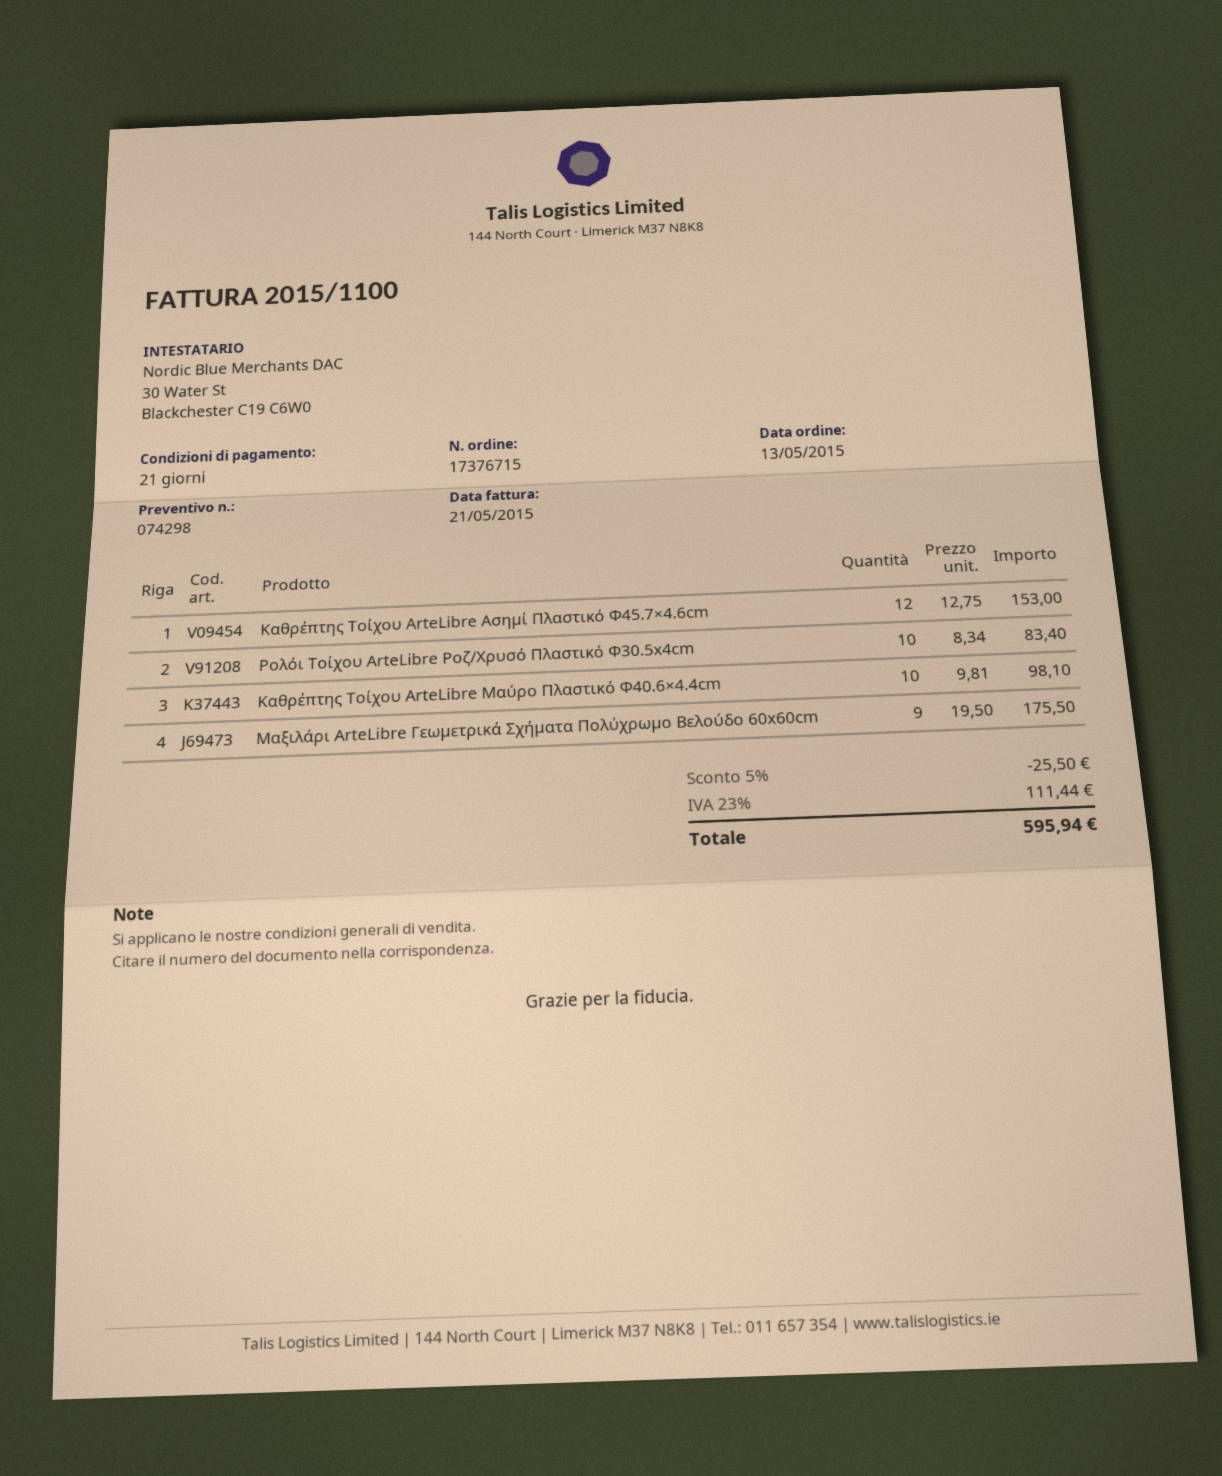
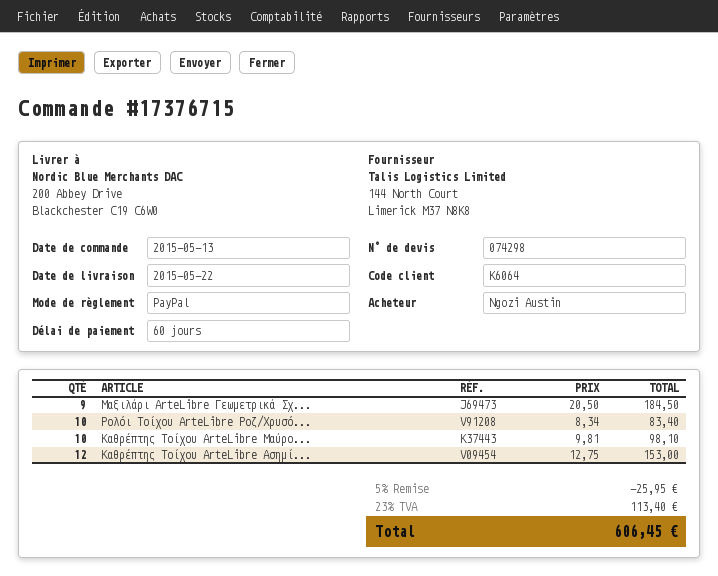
payment terms: 21 days -> 60 days
Μαξιλάρι ArteLibre Γεωμετρικά Σχήματα Πολύχρωμο Βελούδο 60x60cm: 9 x 19.50 = 175.50 -> 9 x 20.50 = 184.50
discount: 5% = 25.50 -> 5% = 25.95
tax: 23% = 111.44 -> 23% = 113.40
total: 595.94 -> 606.45

